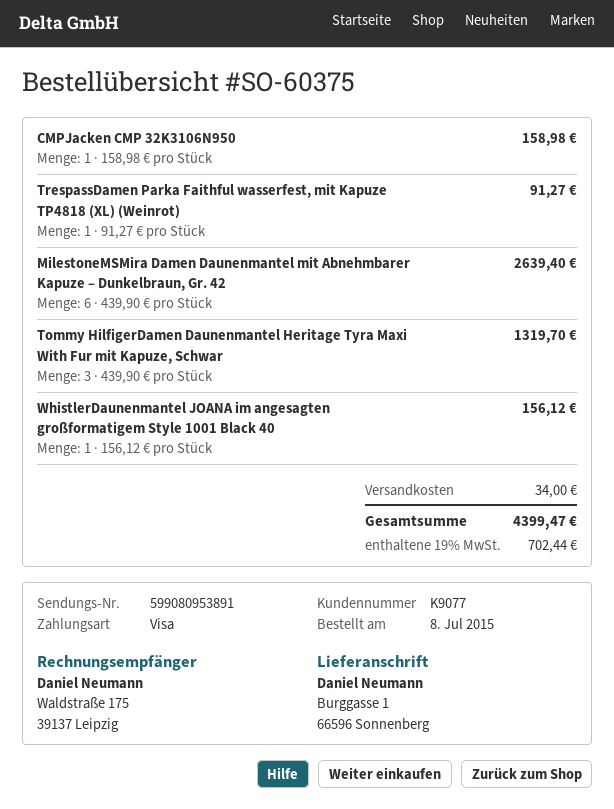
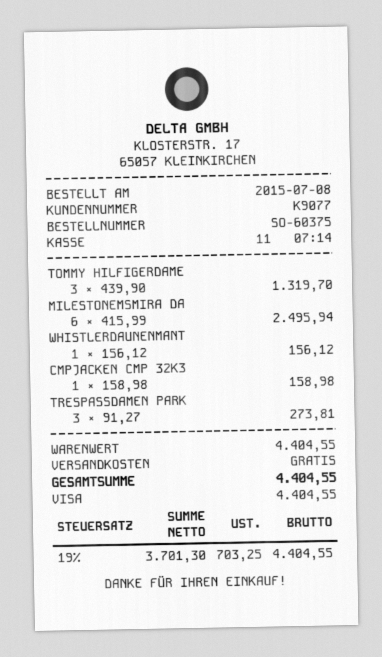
TrespassDamen Parka Faithful wasserfest, mit Kapuze TP4818 (XL) (Weinrot): 1 x 91.27 = 91.27 -> 3 x 91.27 = 273.81
MilestoneMSMira Damen Daunenmantel mit Abnehmbarer Kapuze – Dunkelbraun, Gr. 42: 6 x 439.90 = 2639.40 -> 6 x 415.99 = 2495.94
shipping: 34.00 -> 0.00
tax: 19% = 702.44 -> 19% = 703.25
total: 4399.47 -> 4404.55

